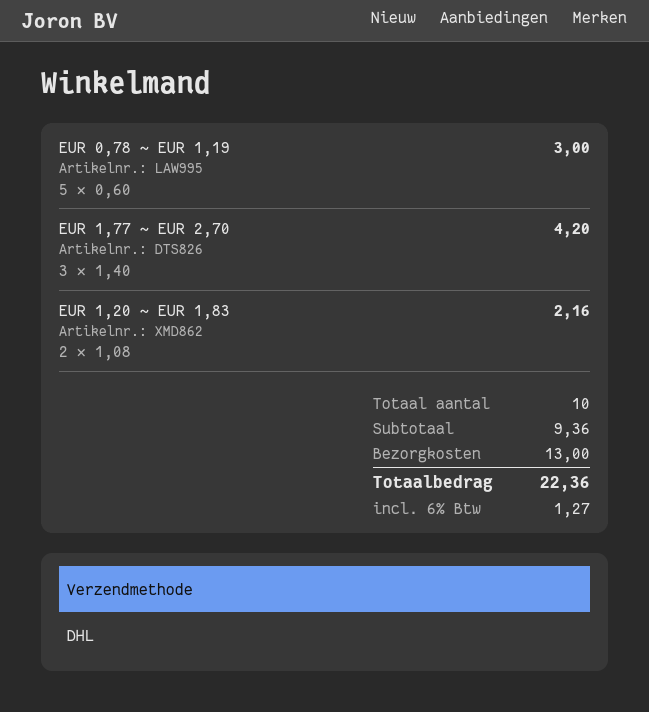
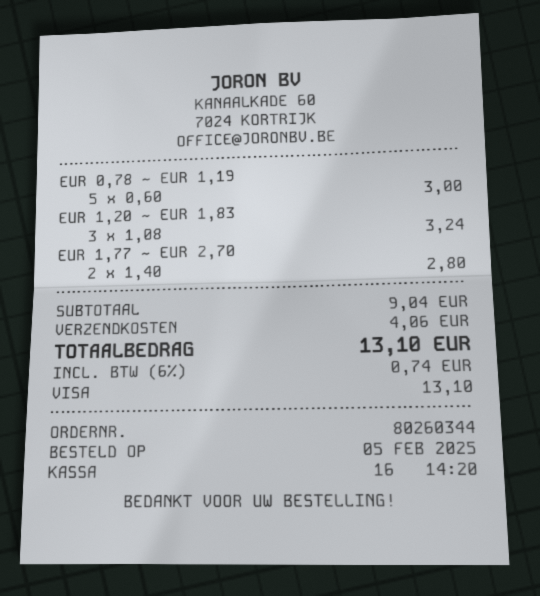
EUR 1,77 ~ EUR 2,70: 3 x 1.40 = 4.20 -> 2 x 1.40 = 2.80
EUR 1,20 ~ EUR 1,83: 2 x 1.08 = 2.16 -> 3 x 1.08 = 3.24
subtotal: 9.36 -> 9.04
shipping: 13.00 -> 4.06
tax: 6% = 1.27 -> 6% = 0.74
total: 22.36 -> 13.10

